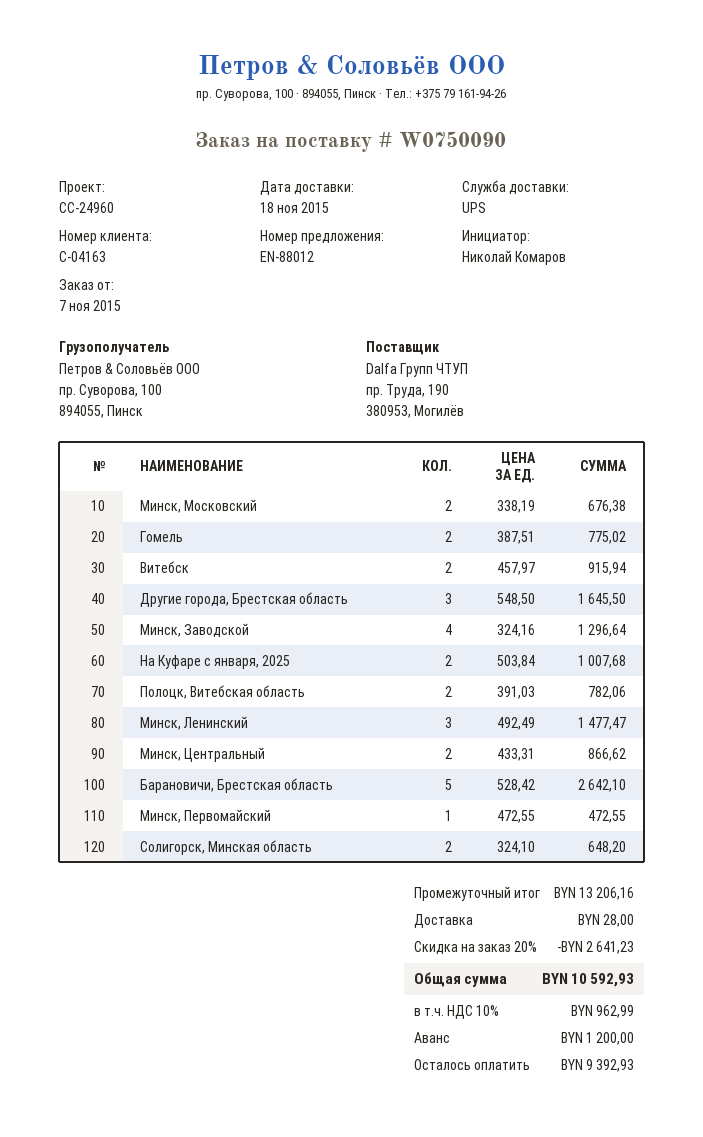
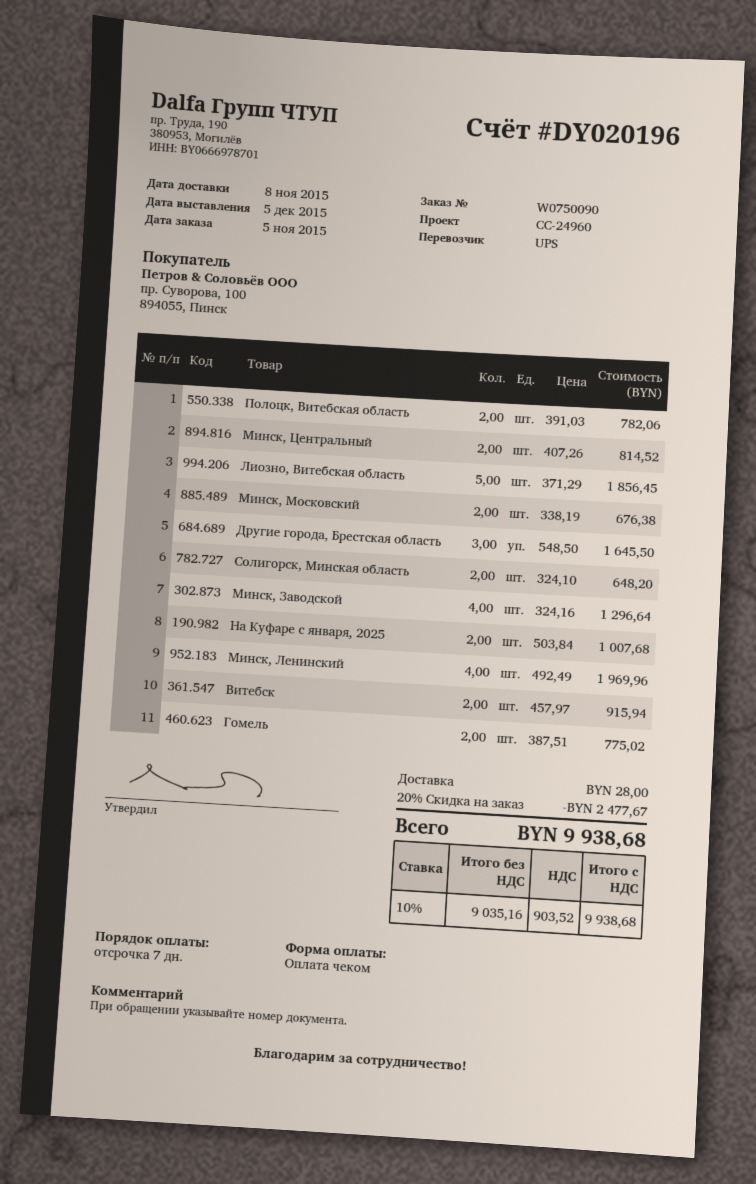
order date: 2015-11-07 -> 2015-11-05
delivery date: 2015-11-18 -> 2015-11-08
Минск, Ленинский: 3 x 492.49 = 1477.47 -> 4 x 492.49 = 1969.96
Минск, Центральный: 2 x 433.31 = 866.62 -> 2 x 407.26 = 814.52
Барановичи, Брестская область: 5 x 528.42 = 2642.10 -> none
Минск, Первомайский: 1 x 472.55 = 472.55 -> none
Лиозно, Витебская область: none -> 5 x 371.29 = 1856.45
discount: 20% = 2641.23 -> 20% = 2477.67
tax: 10% = 962.99 -> 10% = 903.52
total: 10592.93 -> 9938.68

